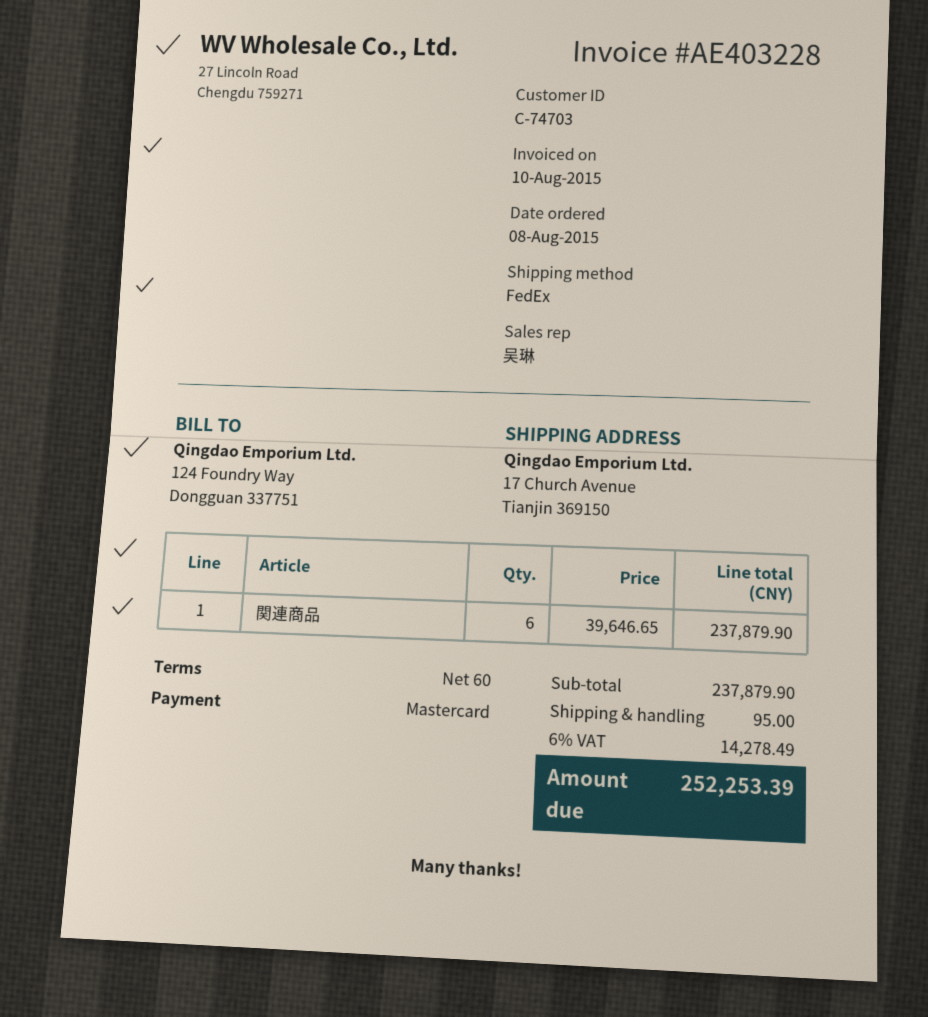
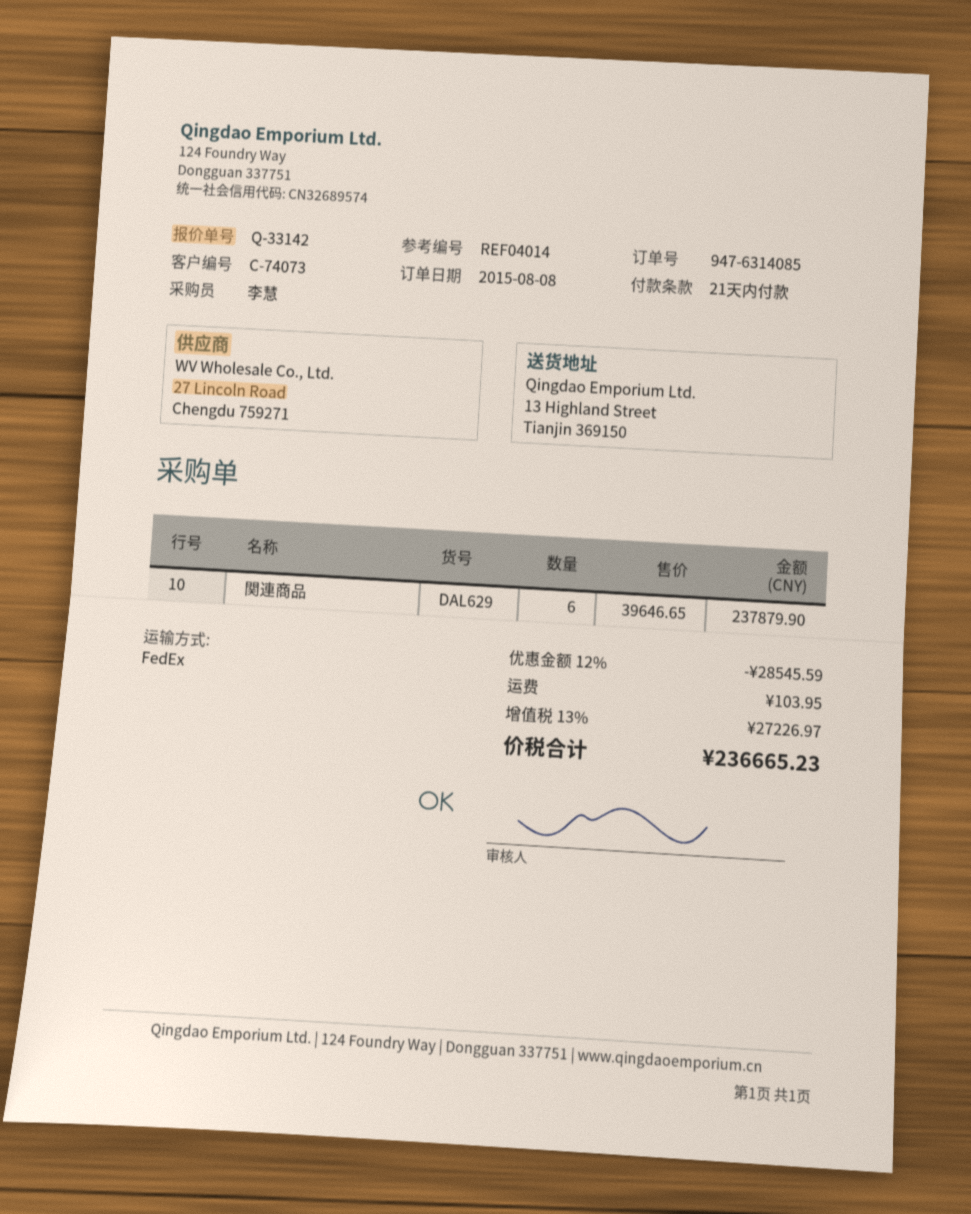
payment terms: 60 days -> 21 days
customer number: C-74703 -> C-74073
ship to: 17 Church Avenue, Tianjin 369150 -> 13 Highland Street, Tianjin 369150
discount: none -> 12% = 28545.59
shipping: 95.00 -> 103.95
tax: 6% = 14278.49 -> 13% = 27226.97
total: 252253.39 -> 236665.23

